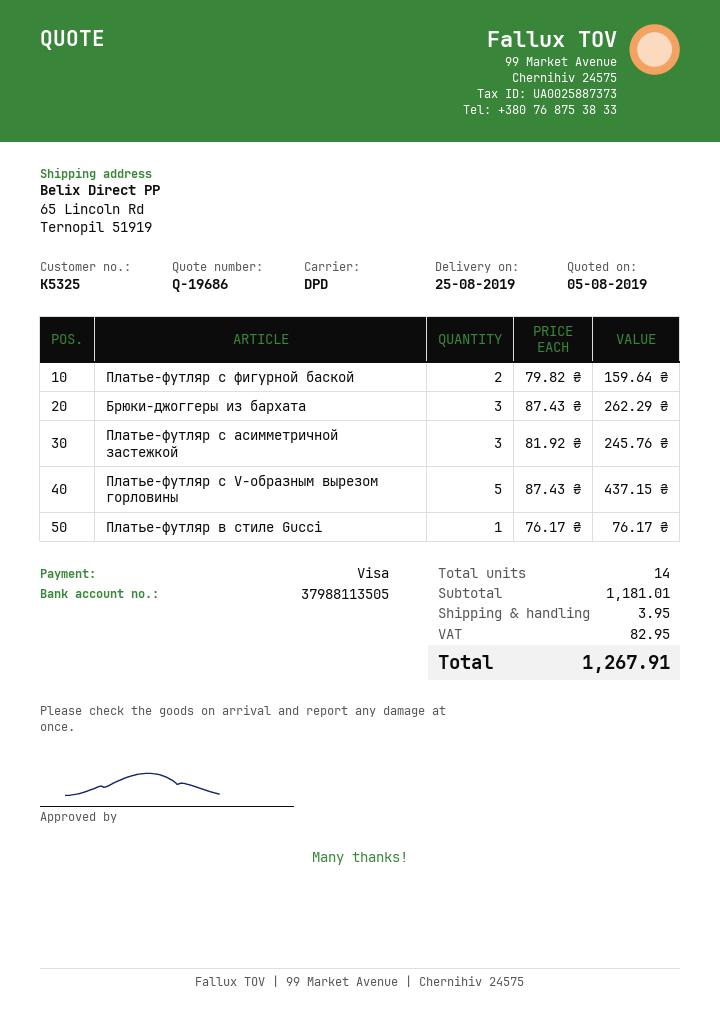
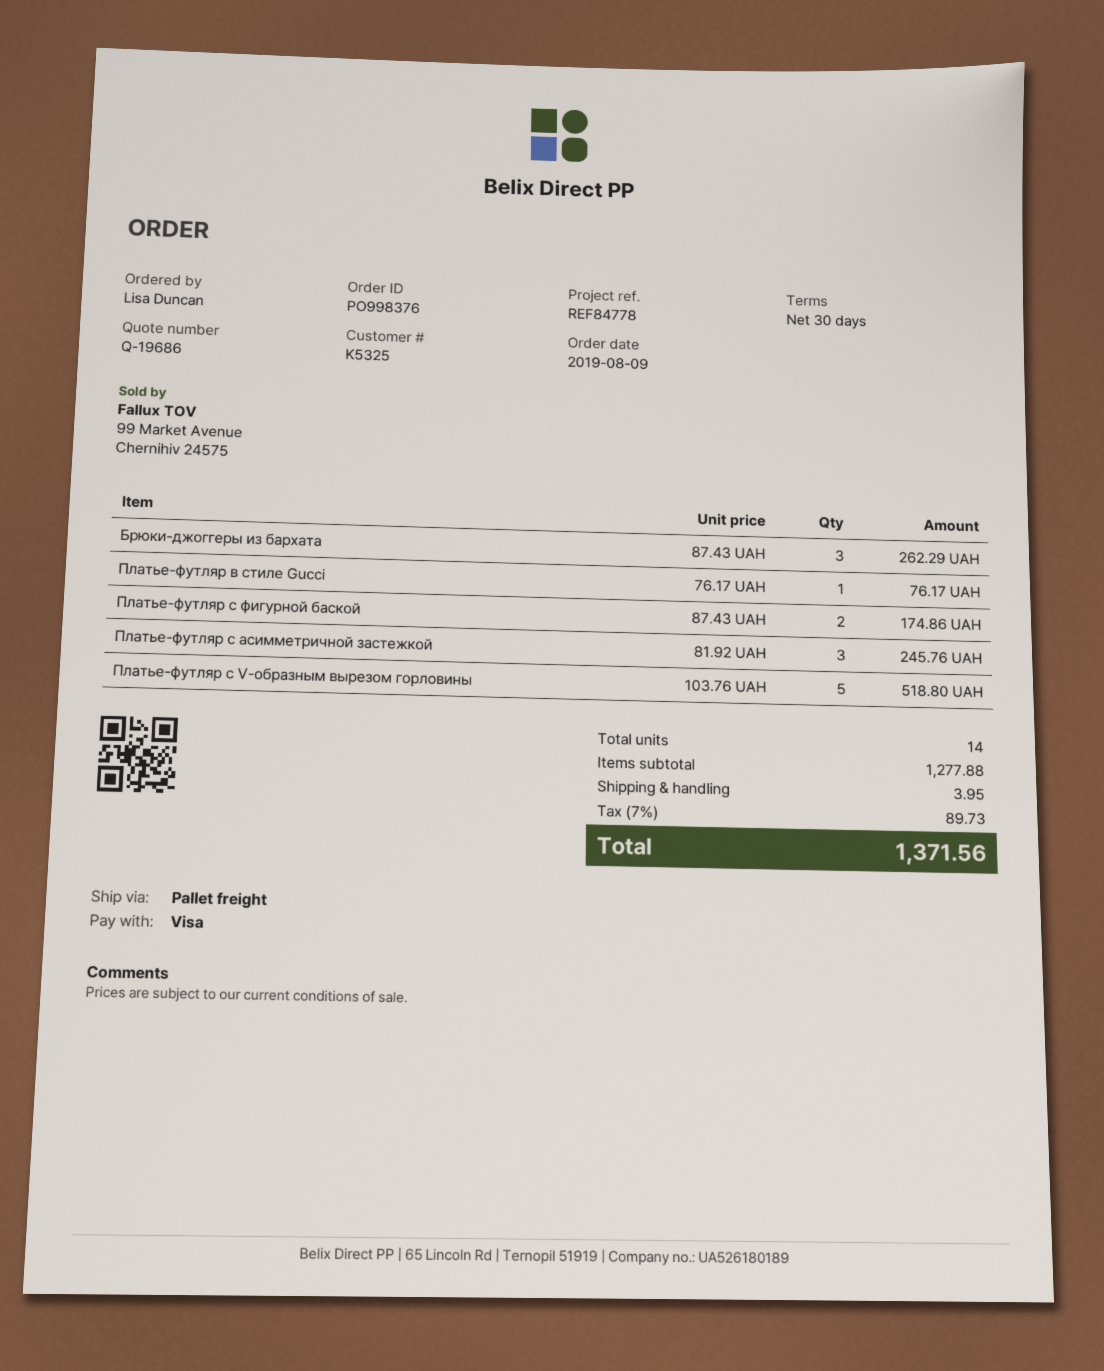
shipping method: DPD -> pallet freight
Платье-футляр с фигурной баской: 2 x 79.82 = 159.64 -> 2 x 87.43 = 174.86
Платье-футляр с V-образным вырезом горловины: 5 x 87.43 = 437.15 -> 5 x 103.76 = 518.80
subtotal: 1181.01 -> 1277.88
tax: 82.95 -> 89.73
total: 1267.91 -> 1371.56

